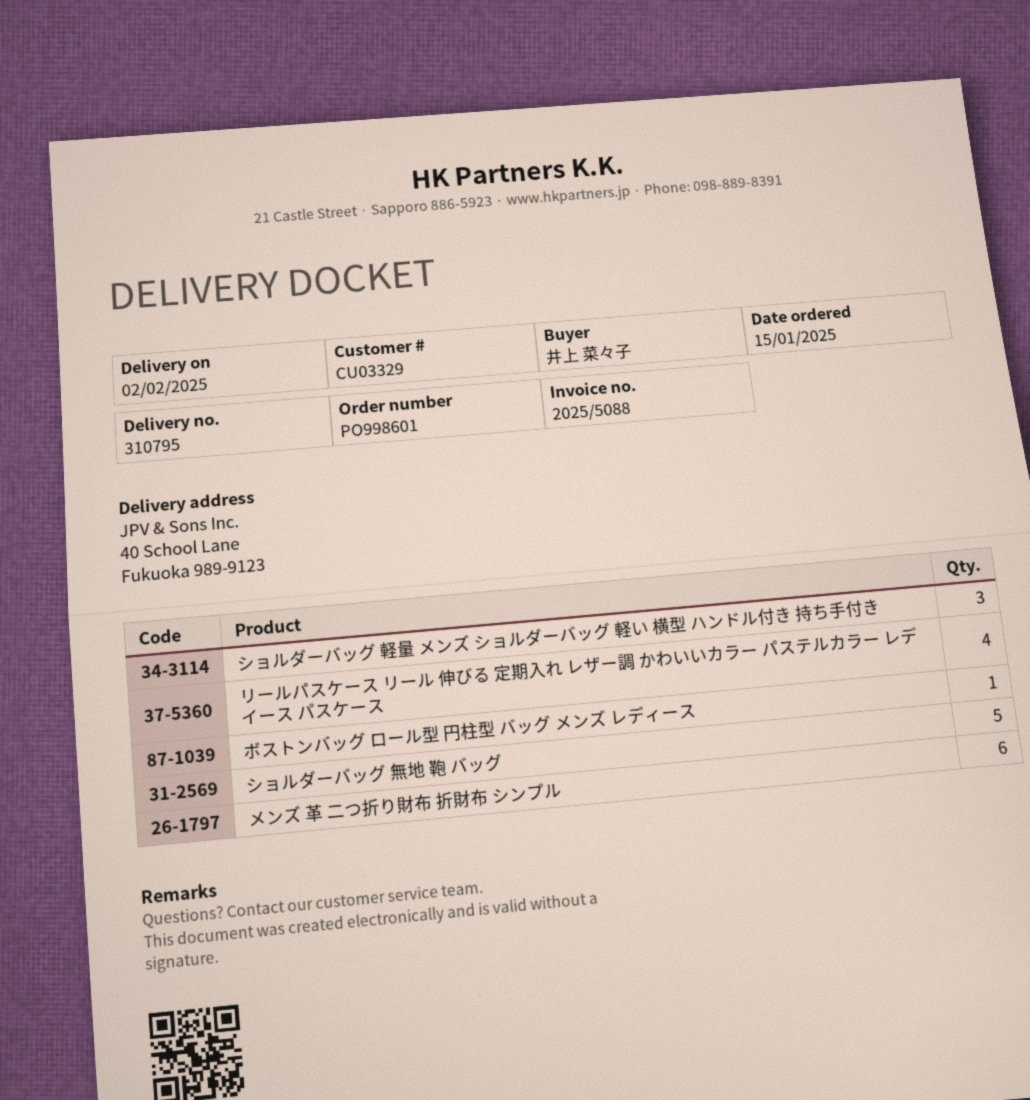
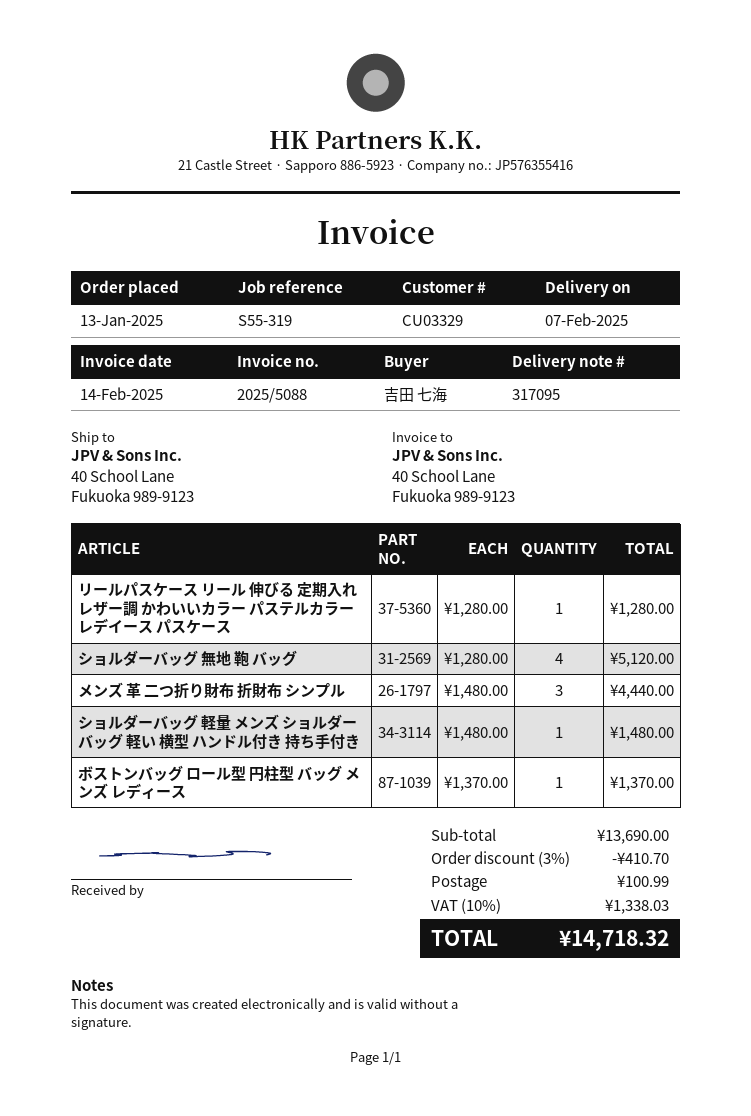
order date: 2025-01-15 -> 2025-01-13
delivery note number: 310795 -> 317095
delivery date: 2025-02-02 -> 2025-02-07
ordered by: 井上 菜々子 -> 吉田 七海
ショルダーバッグ 軽量 メンズ ショルダーバッグ 軽い 横型 ハンドル付き 持ち手付き: 3 -> 1
リールパスケース リール 伸びる 定期入れ レザー調 かわいいカラー パステルカラー レデイース パスケース: 4 -> 1
ショルダーバッグ 無地 鞄 バッグ: 5 -> 4
メンズ 革 二つ折り財布 折財布 シンプル: 6 -> 3

